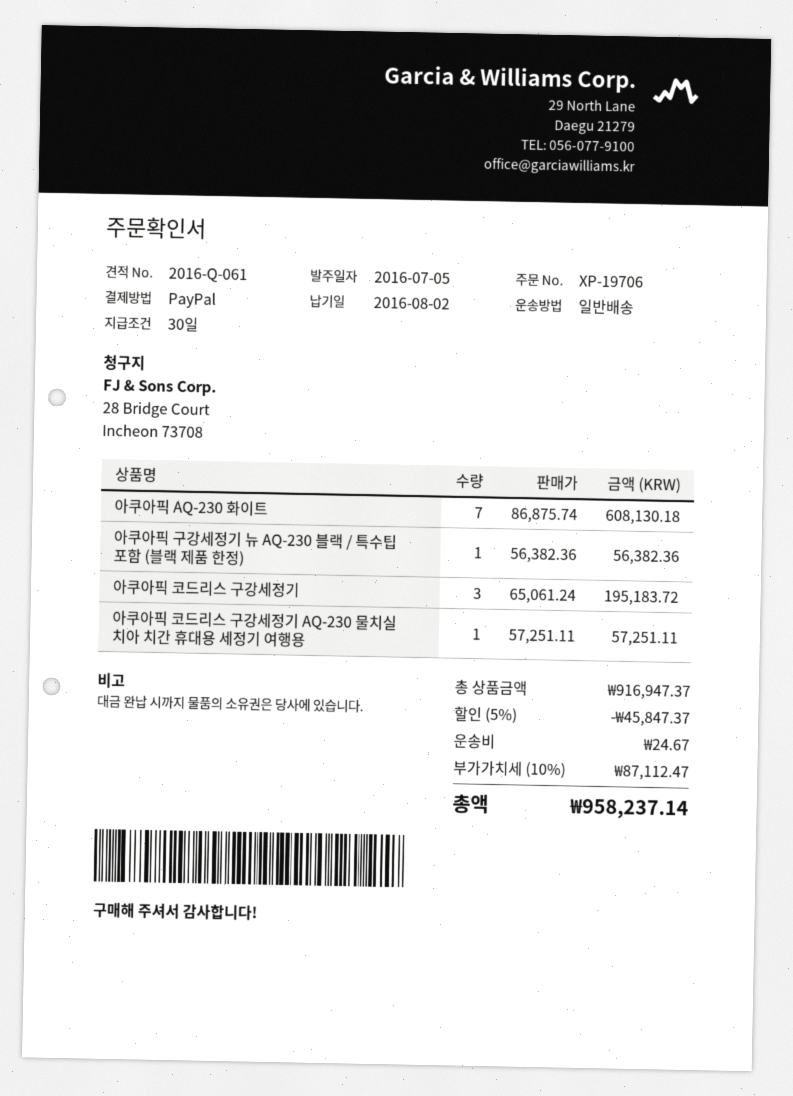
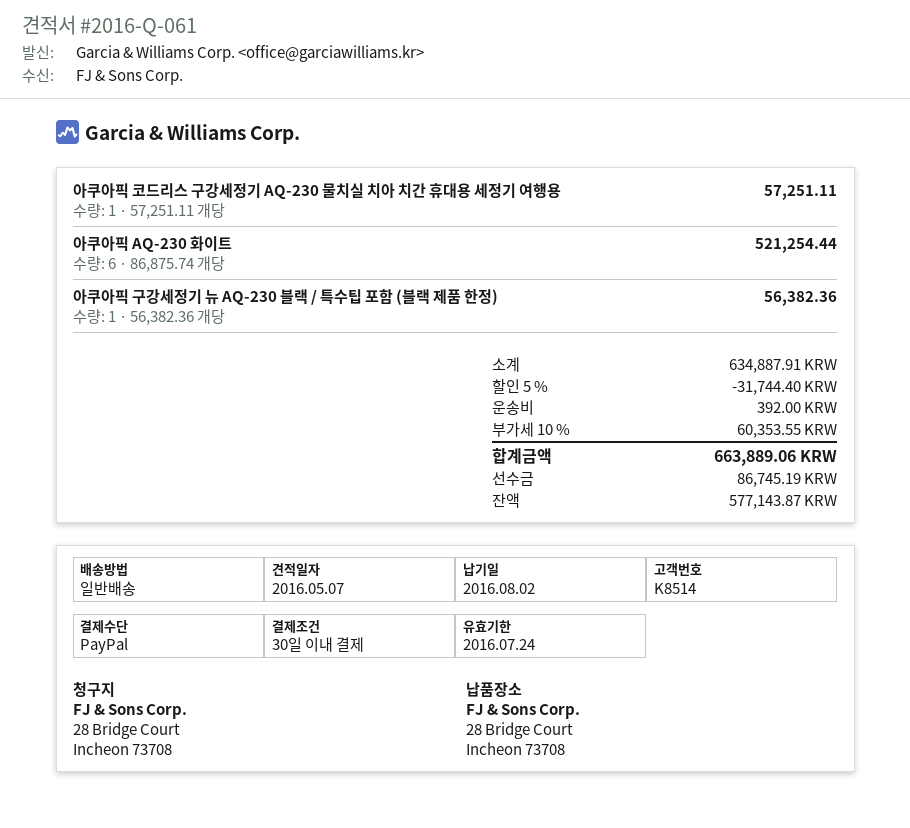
아쿠아픽 AQ-230 화이트: 7 x 86875.74 = 608130.18 -> 6 x 86875.74 = 521254.44
아쿠아픽 코드리스 구강세정기: 3 x 65061.24 = 195183.72 -> none
subtotal: 916947.37 -> 634887.91
discount: 5% = 45847.37 -> 5% = 31744.40
shipping: 24.67 -> 392.00
tax: 10% = 87112.47 -> 10% = 60353.55
total: 958237.14 -> 663889.06

